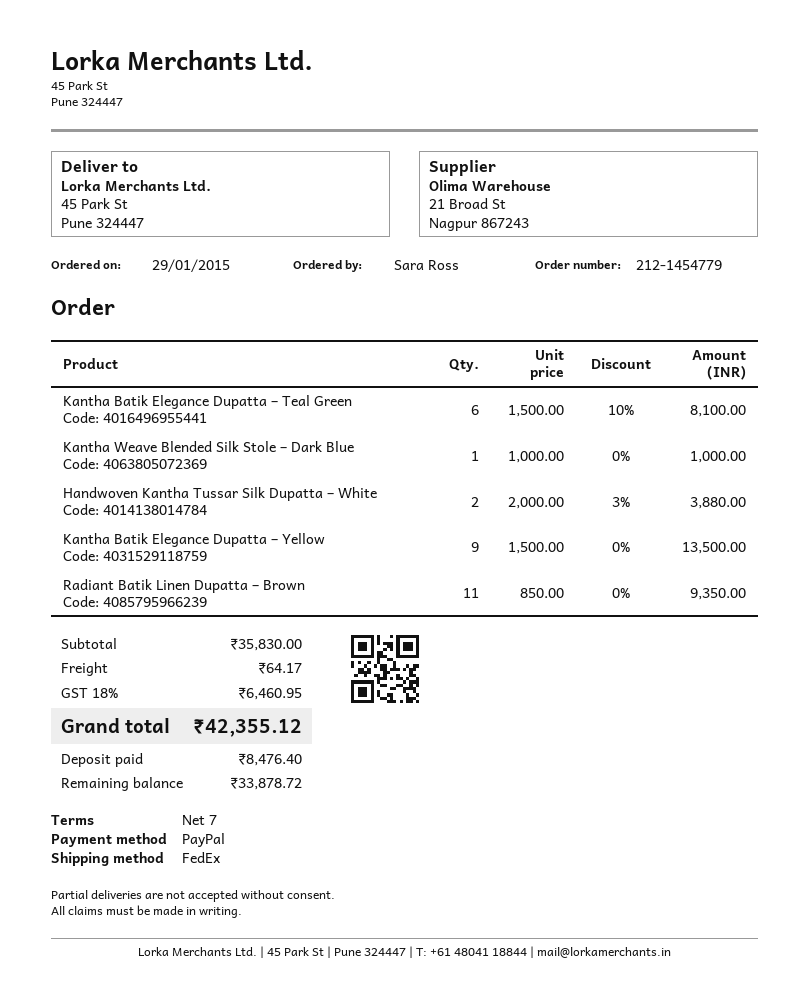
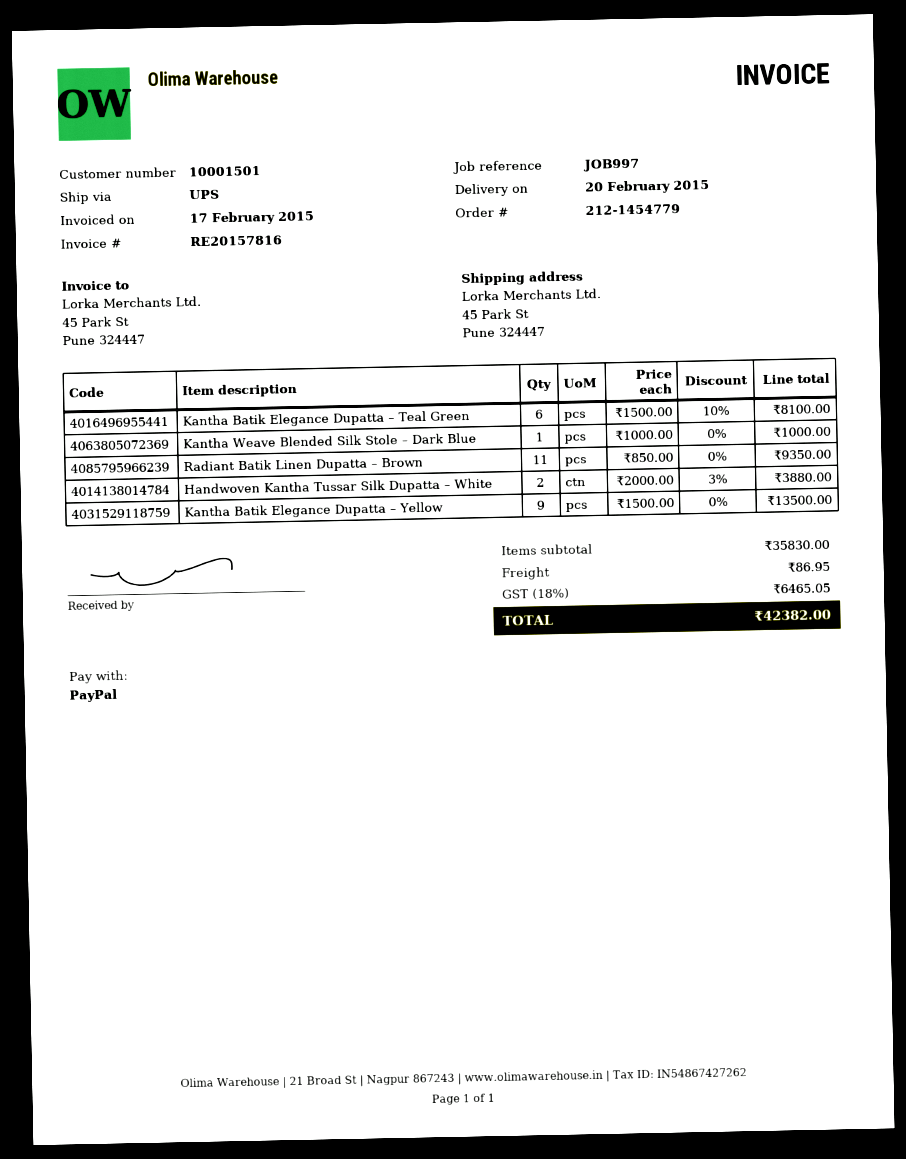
shipping method: FedEx -> UPS
shipping: 64.17 -> 86.95
tax: 18% = 6460.95 -> 18% = 6465.05
total: 42355.12 -> 42382.00

